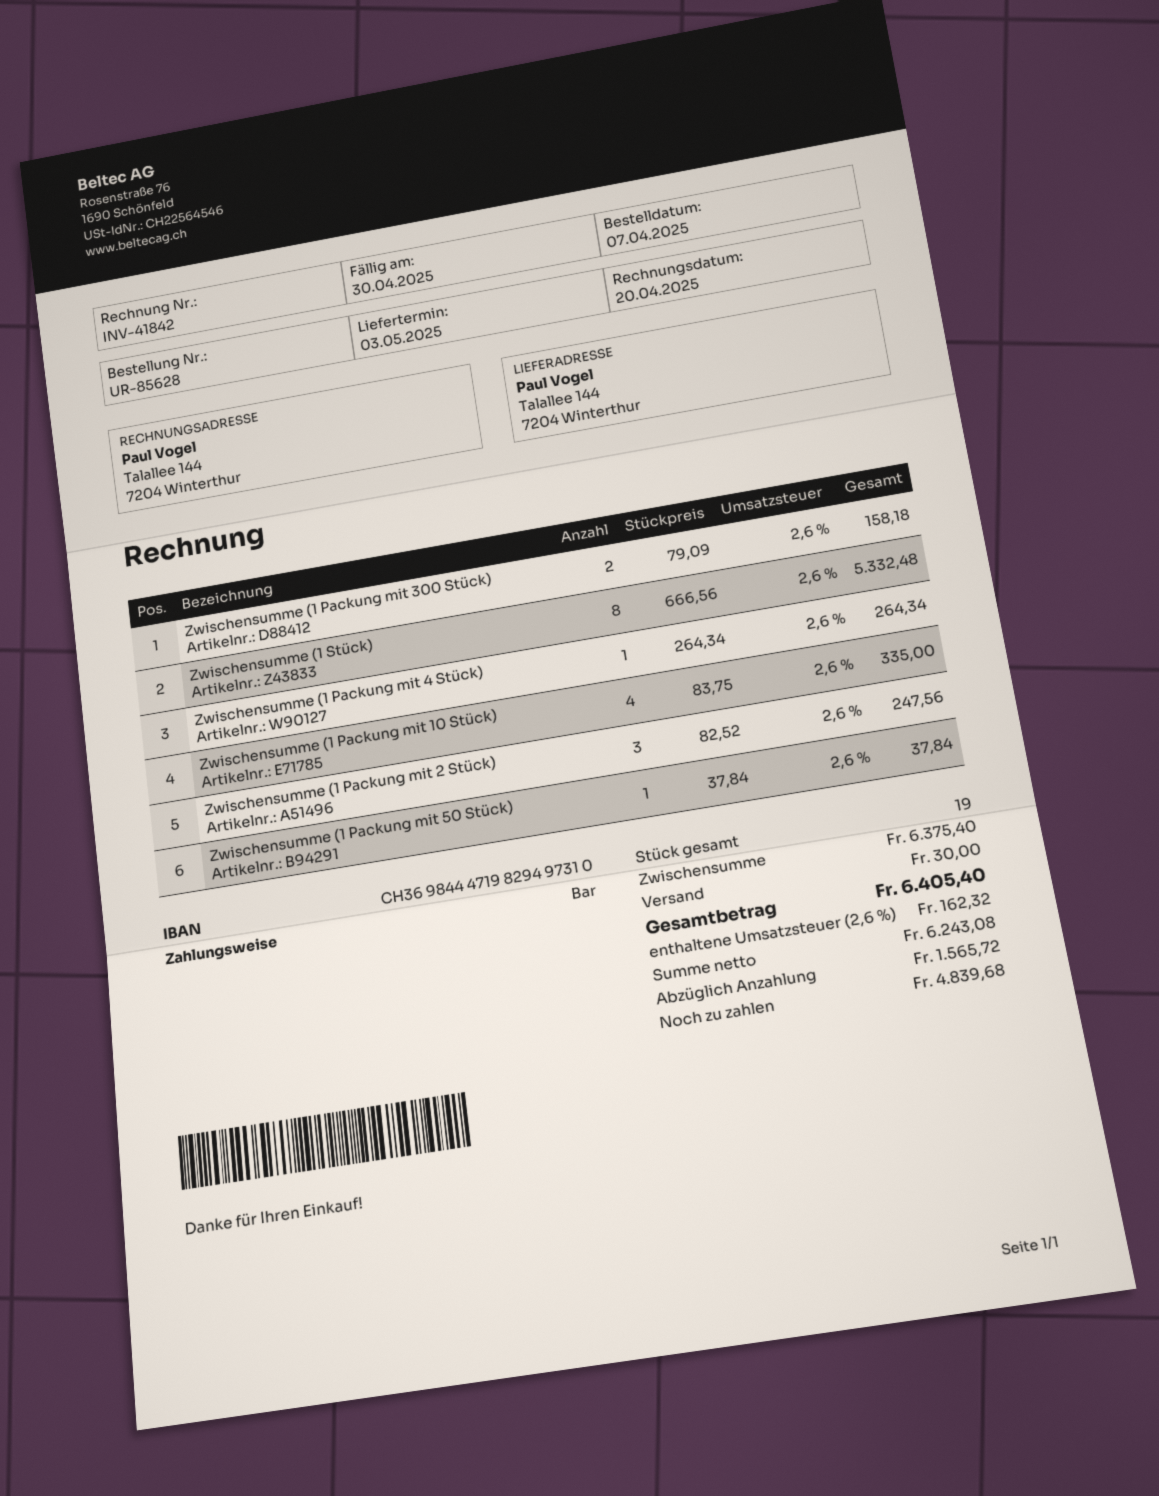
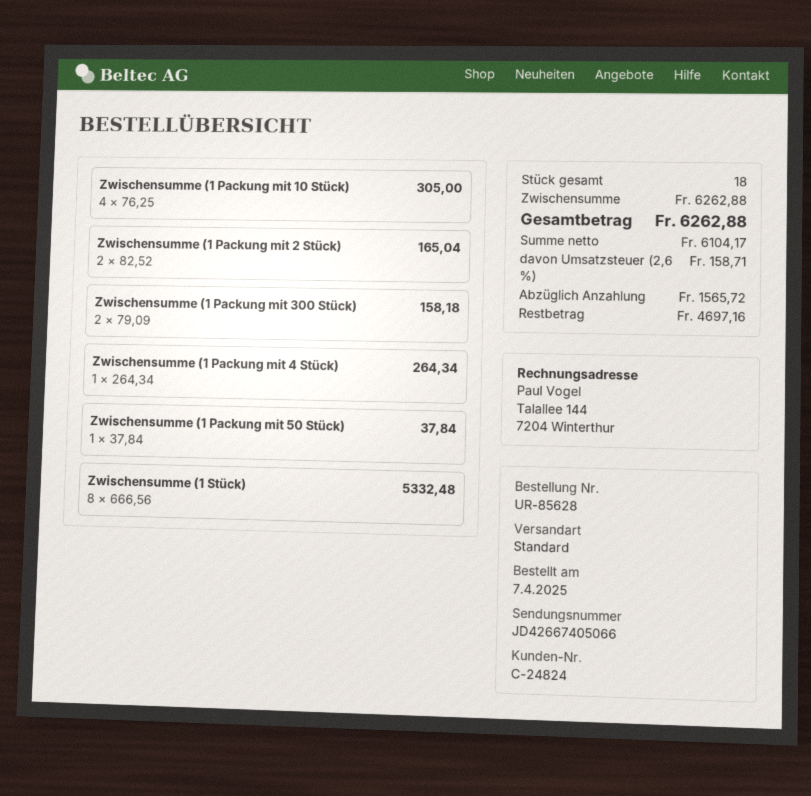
Zwischensumme (1 Packung mit 10 Stück): 4 x 83.75 = 335.00 -> 4 x 76.25 = 305.00
Zwischensumme (1 Packung mit 2 Stück): 3 x 82.52 = 247.56 -> 2 x 82.52 = 165.04
total quantity: 19 -> 18
subtotal: 6375.40 -> 6262.88
shipping: 30.00 -> none
net: 6243.08 -> 6104.17
tax: 2.6% = 162.32 -> 2.6% = 158.71
total: 6405.40 -> 6262.88
balance: 4839.68 -> 4697.16

